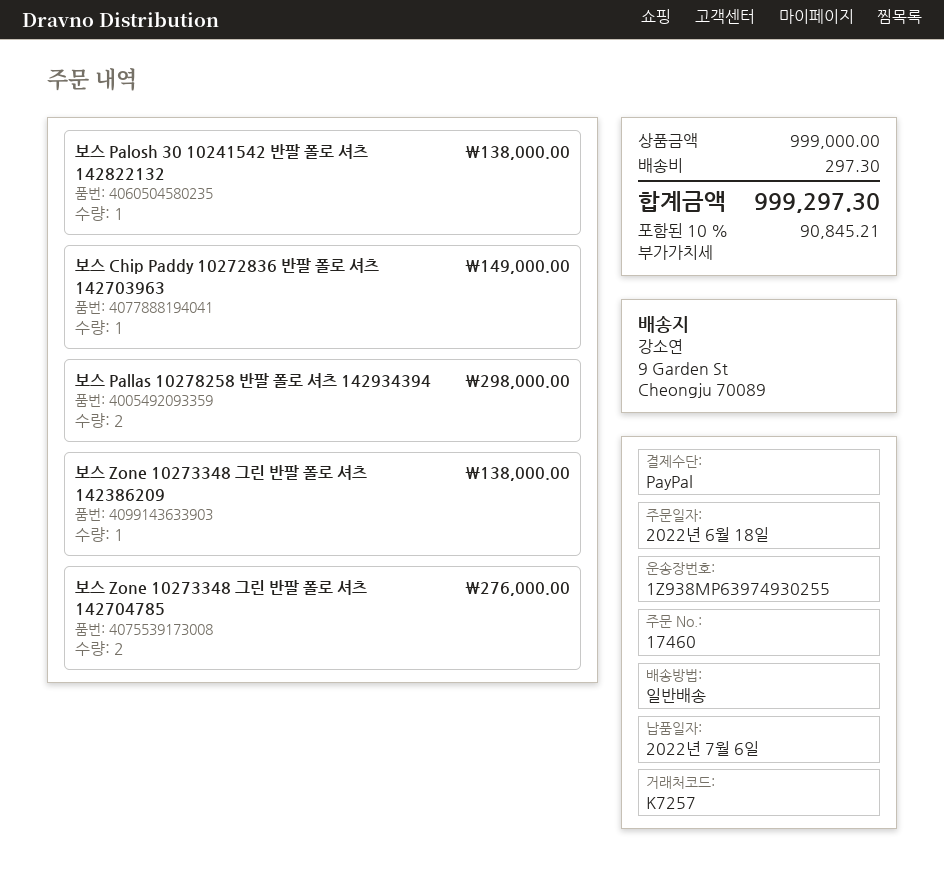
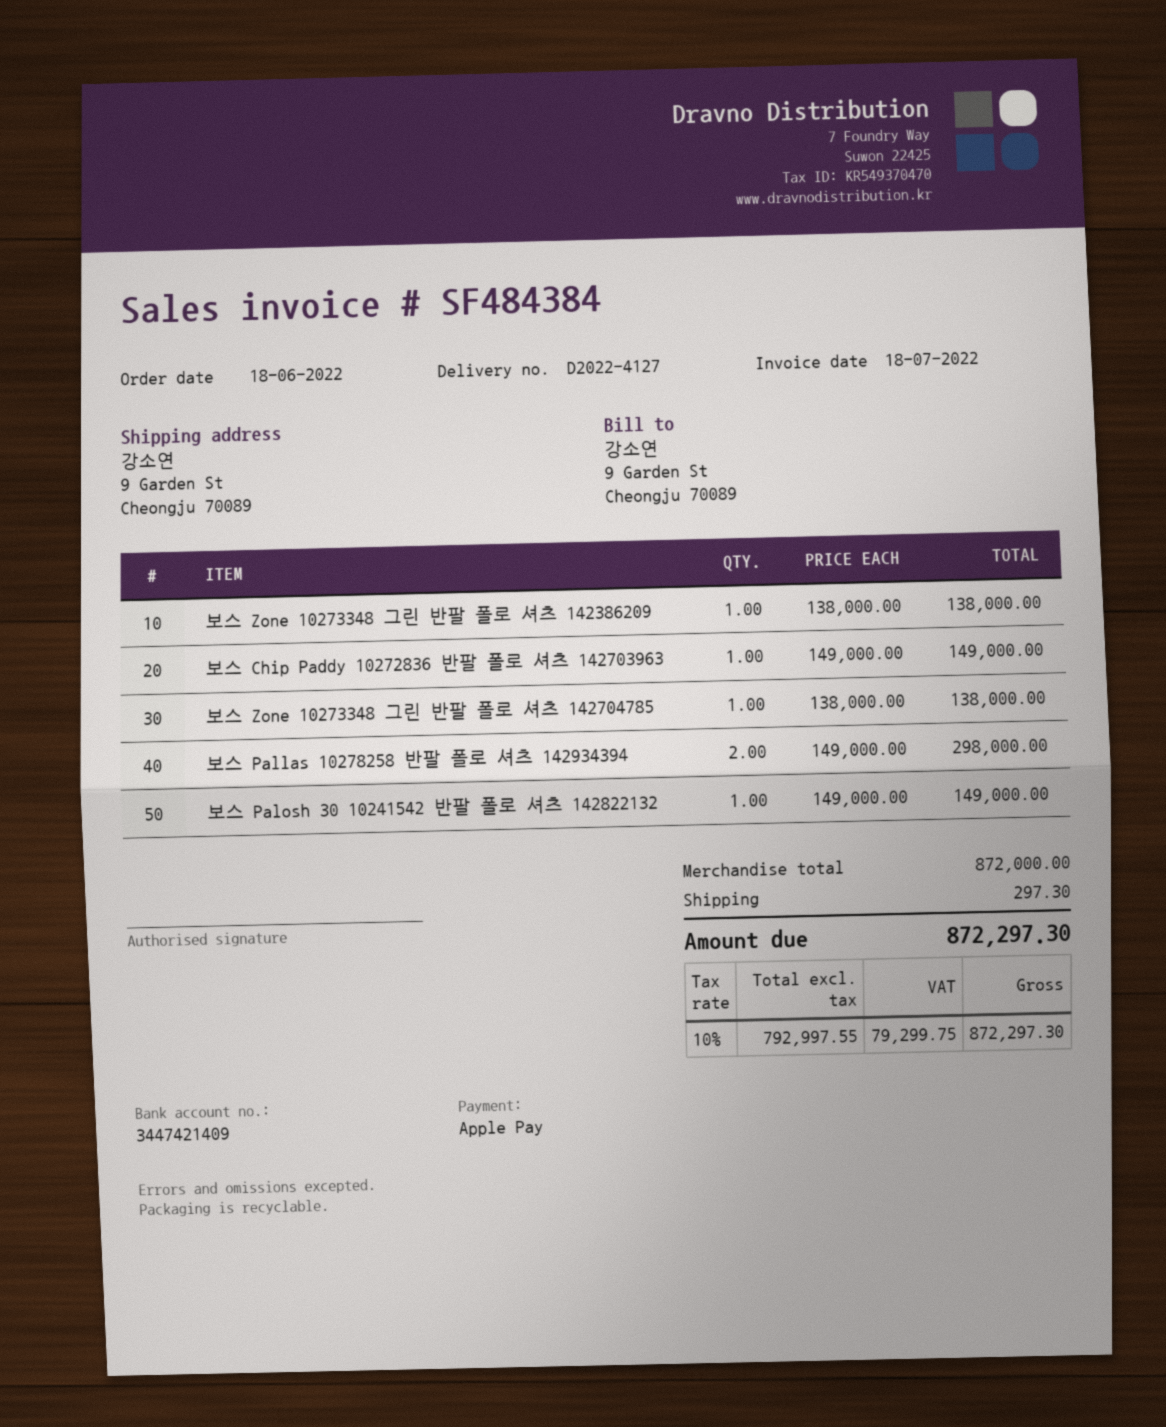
payment method: PayPal -> Apple Pay
보스 Palosh 30 10241542 반팔 폴로 셔츠 142822132: 1 for 138000.00 -> 1 for 149000.00
보스 Zone 10273348 그린 반팔 폴로 셔츠 142704785: 2 for 276000.00 -> 1 for 138000.00
subtotal: 999000.00 -> 872000.00
tax: 10% = 90845.21 -> 10% = 79299.75
total: 999297.30 -> 872297.30

